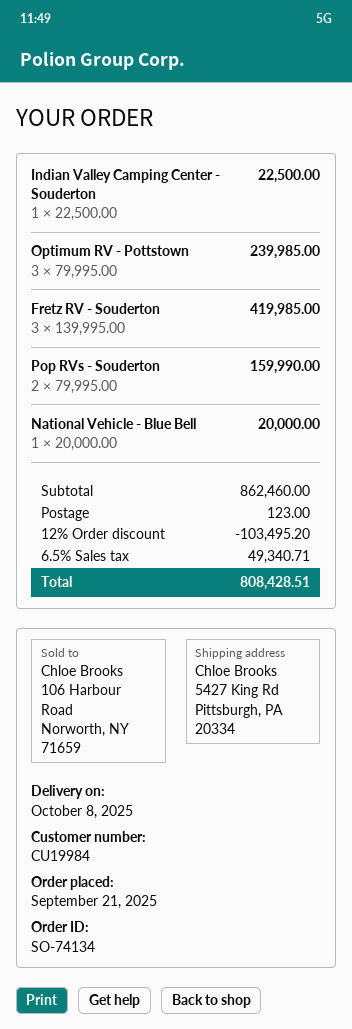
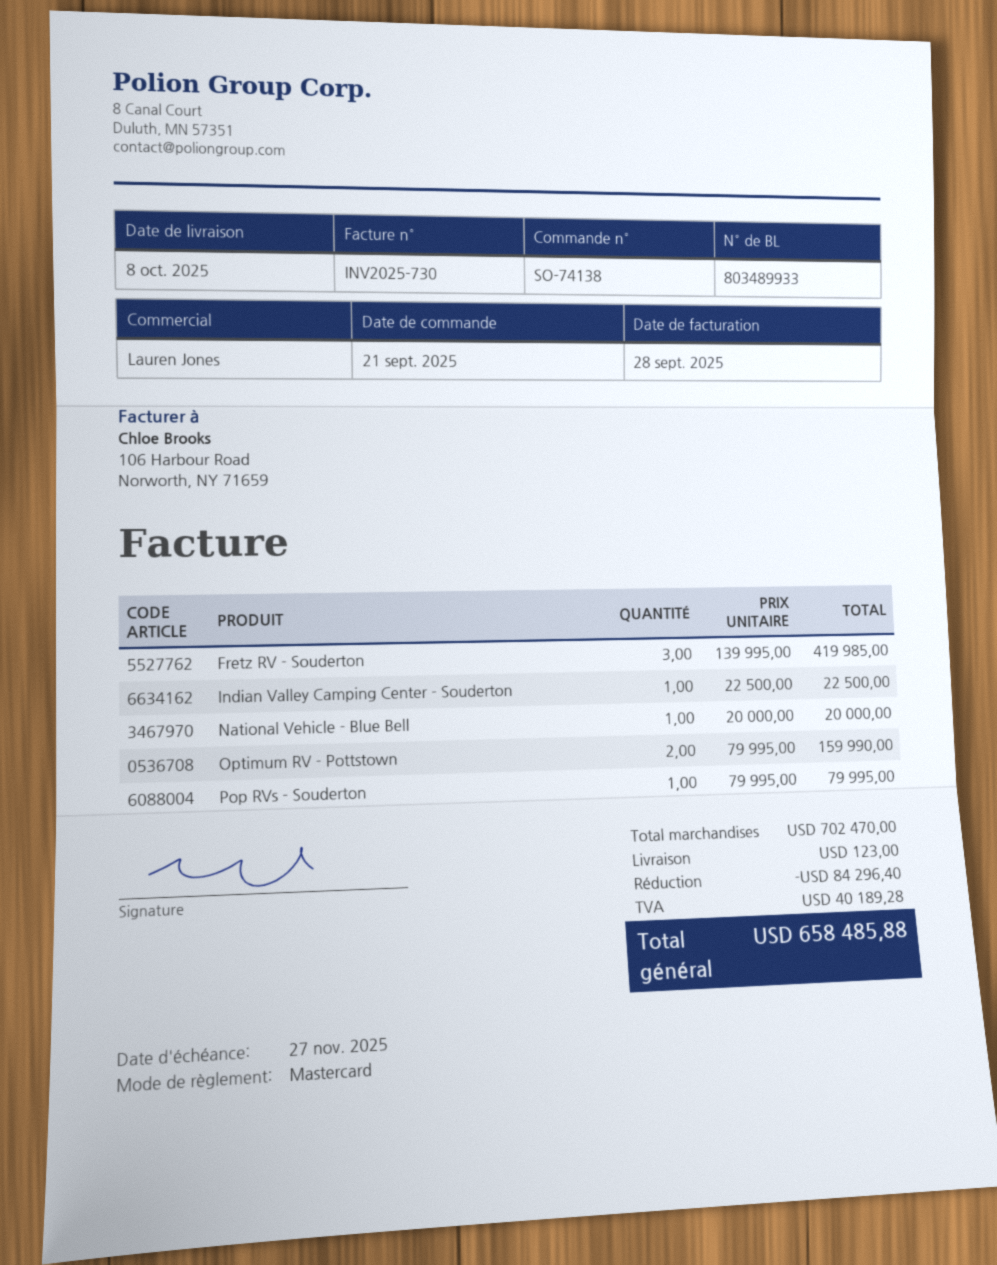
order number: SO-74134 -> SO-74138
Optimum RV - Pottstown: 3 x 79995.00 = 239985.00 -> 2 x 79995.00 = 159990.00
Pop RVs - Souderton: 2 x 79995.00 = 159990.00 -> 1 x 79995.00 = 79995.00
subtotal: 862460.00 -> 702470.00
discount: 103495.20 -> 84296.40
tax: 49340.71 -> 40189.28
total: 808428.51 -> 658485.88

